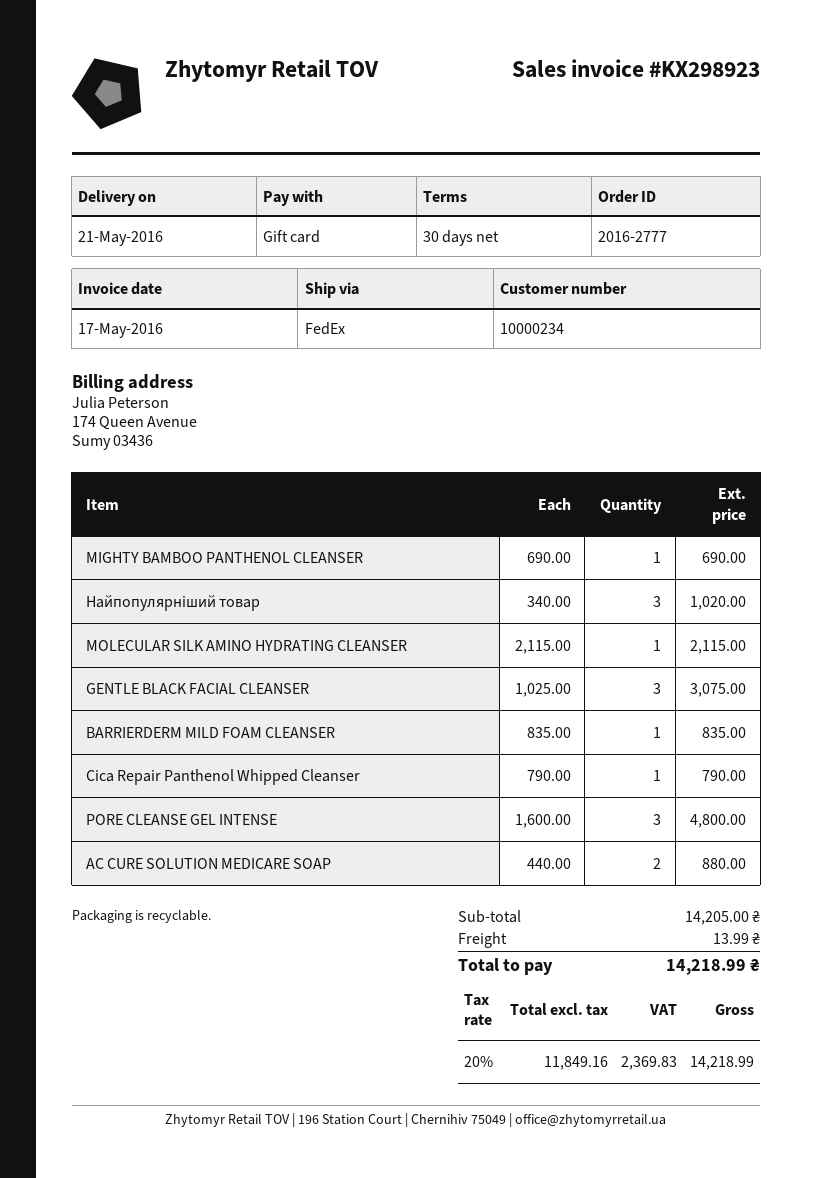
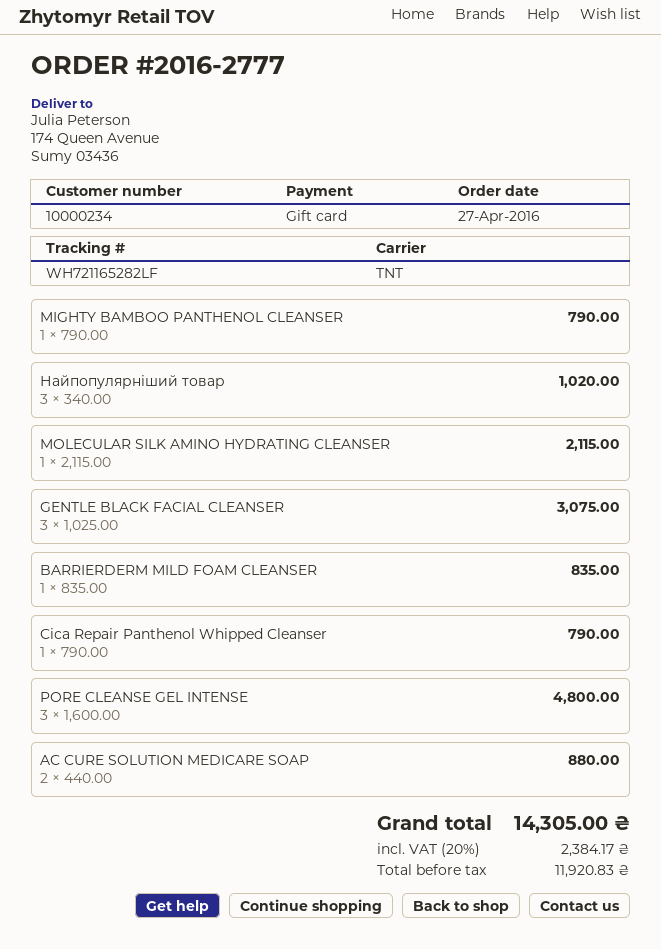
shipping method: FedEx -> TNT
MIGHTY BAMBOO PANTHENOL CLEANSER: 1 x 690.00 = 690.00 -> 1 x 790.00 = 790.00
shipping: 13.99 -> none
net: 11849.16 -> 11920.83
tax: 20% = 2369.83 -> 20% = 2384.17
total: 14218.99 -> 14305.00

